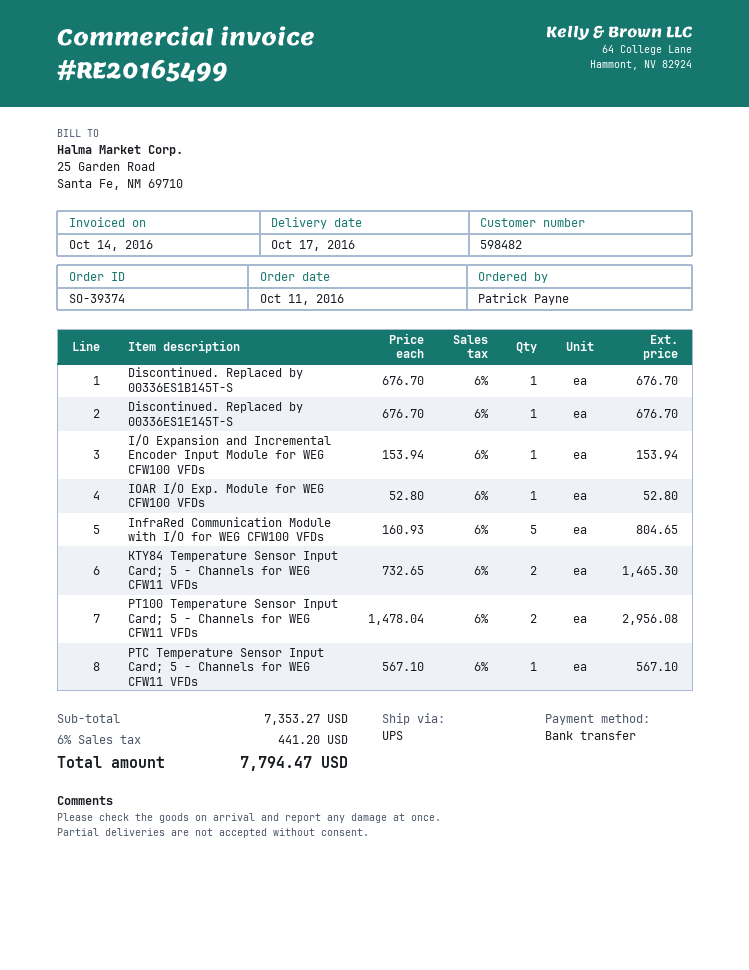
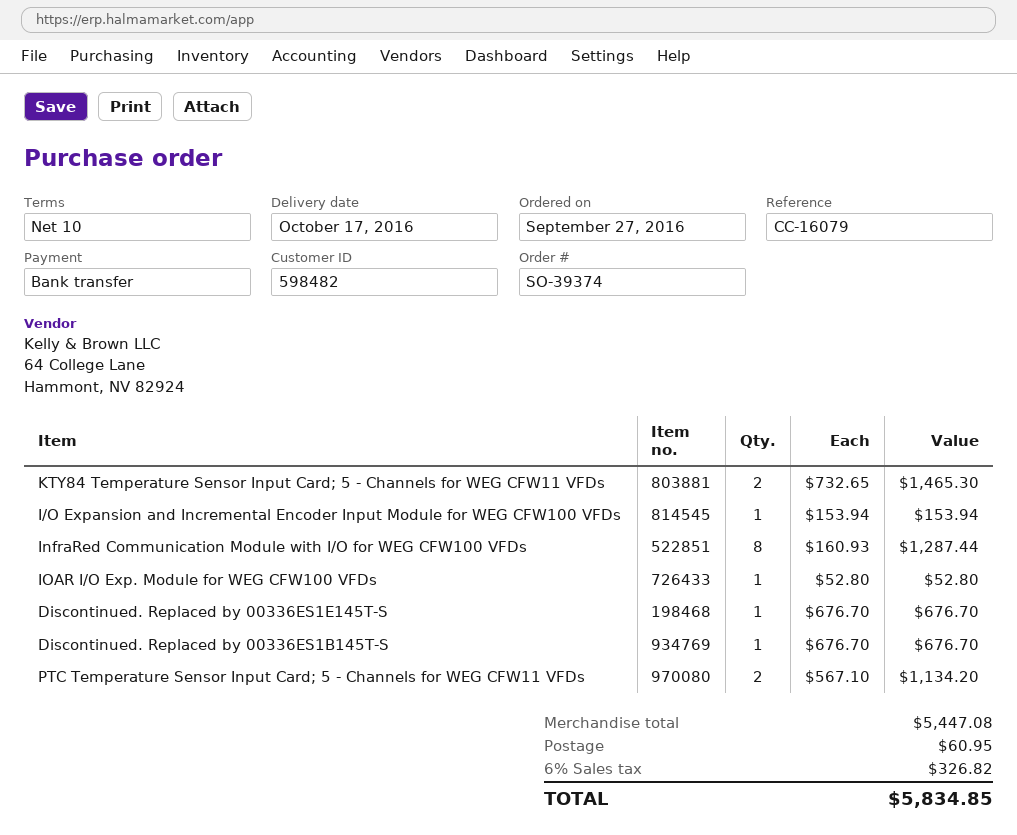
order date: 2016-10-11 -> 2016-09-27
InfraRed Communication Module with I/O for WEG CFW100 VFDs: 5 x 160.93 = 804.65 -> 8 x 160.93 = 1287.44
PT100 Temperature Sensor Input Card; 5 - Channels for WEG CFW11 VFDs: 2 x 1478.04 = 2956.08 -> none
PTC Temperature Sensor Input Card; 5 - Channels for WEG CFW11 VFDs: 1 x 567.10 = 567.10 -> 2 x 567.10 = 1134.20
subtotal: 7353.27 -> 5447.08
shipping: none -> 60.95
tax: 6% = 441.20 -> 6% = 326.82
total: 7794.47 -> 5834.85

